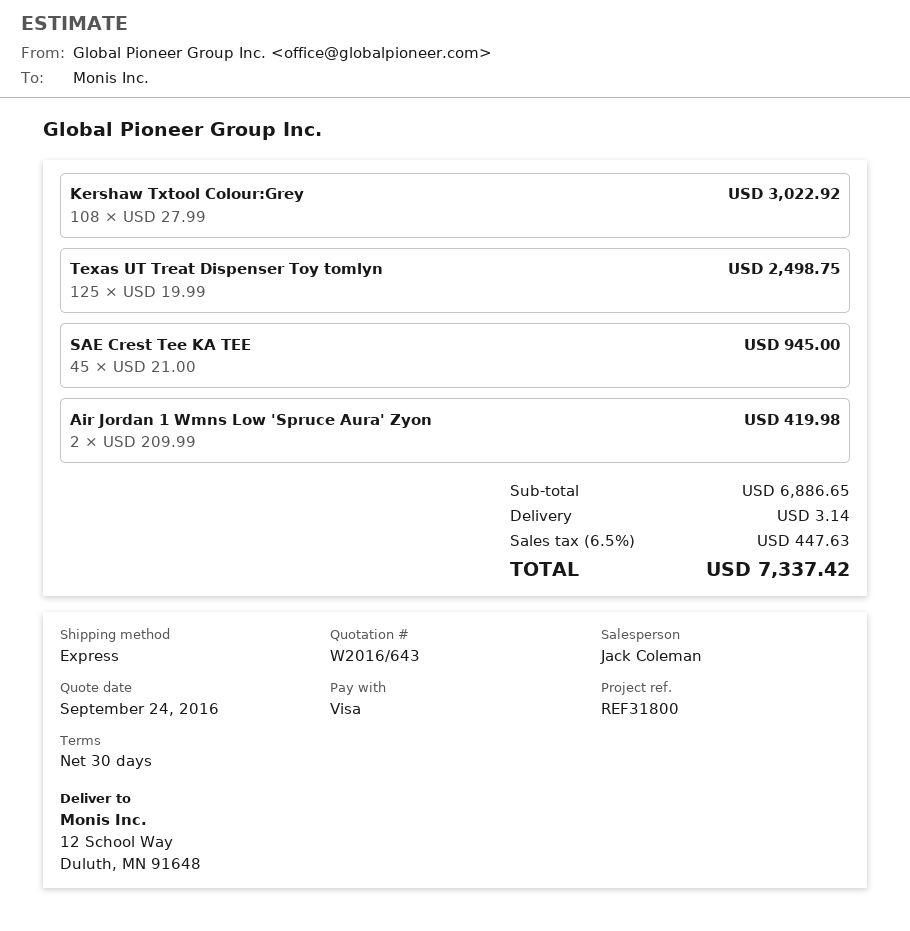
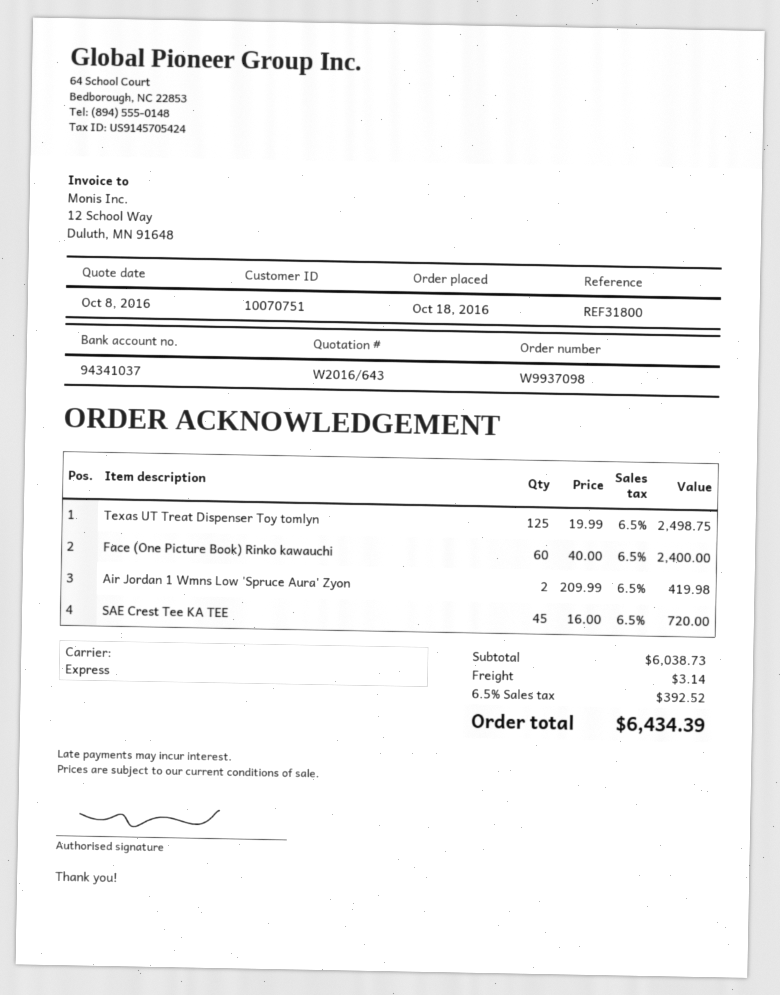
quote date: 2016-09-24 -> 2016-10-08
Kershaw Txtool Colour:Grey: 108 x 27.99 = 3022.92 -> none
SAE Crest Tee KA TEE: 45 x 21.00 = 945.00 -> 45 x 16.00 = 720.00
Face (One Picture Book) Rinko kawauchi: none -> 60 x 40.00 = 2400.00
subtotal: 6886.65 -> 6038.73
tax: 6.5% = 447.63 -> 6.5% = 392.52
total: 7337.42 -> 6434.39

